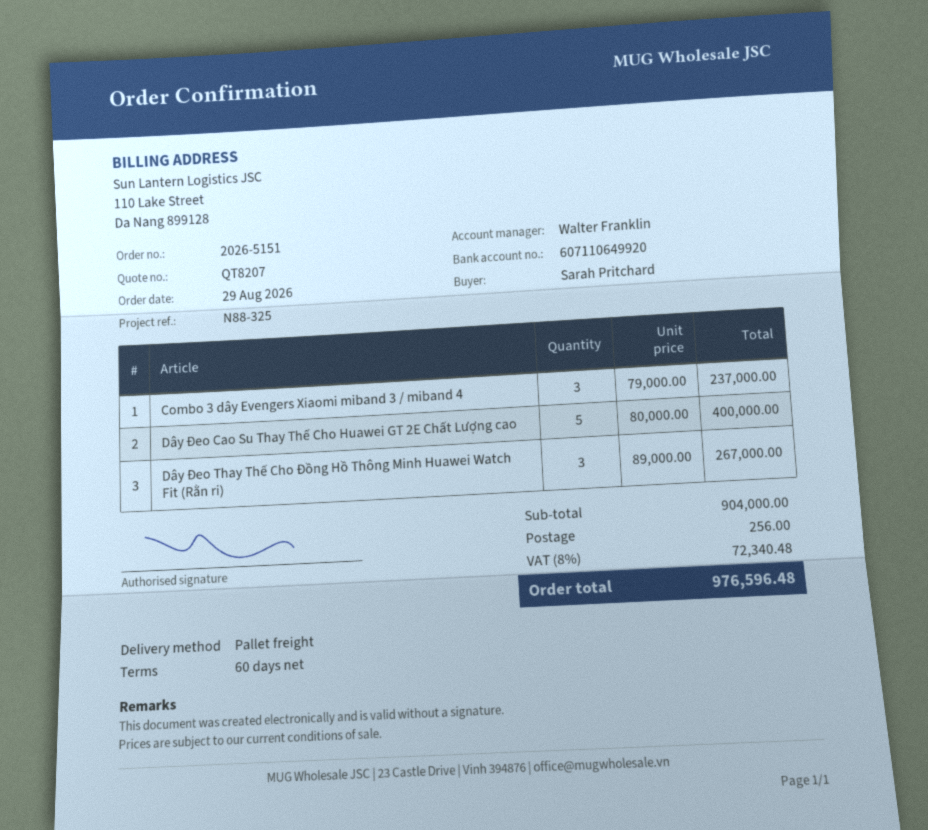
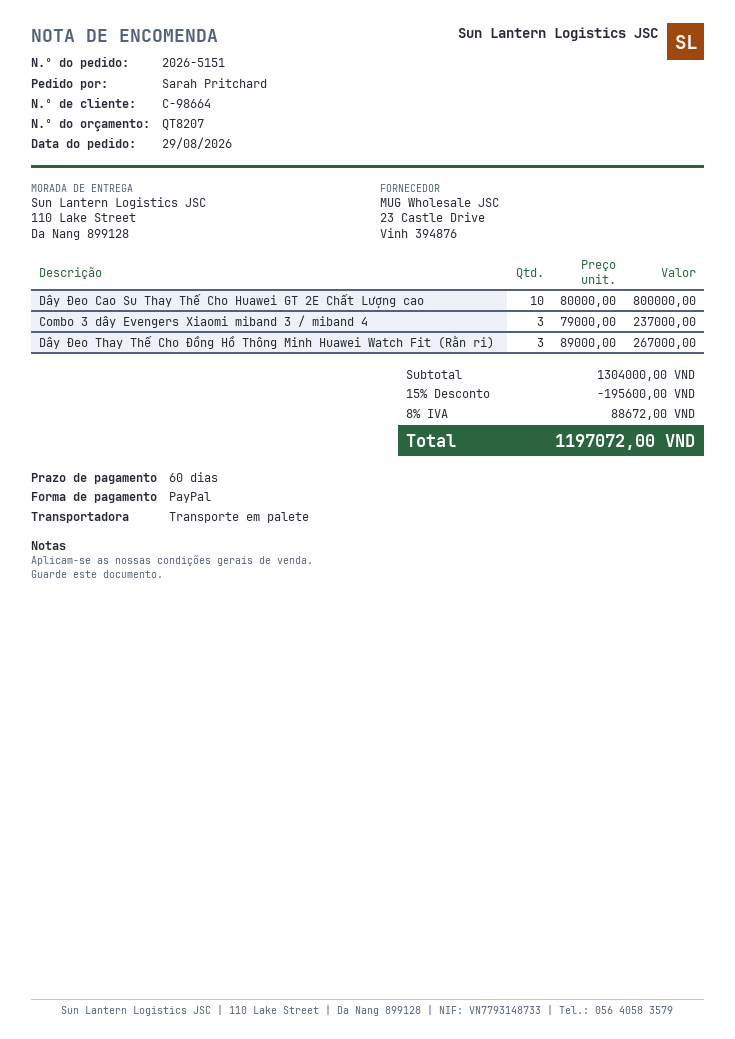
Dây Đeo Cao Su Thay Thế Cho Huawei GT 2E Chất Lượng cao: 5 x 80000.00 = 400000.00 -> 10 x 80000.00 = 800000.00
subtotal: 904000.00 -> 1304000.00
discount: none -> 15% = 195600.00
shipping: 256.00 -> none
tax: 8% = 72340.48 -> 8% = 88672.00
total: 976596.48 -> 1197072.00

